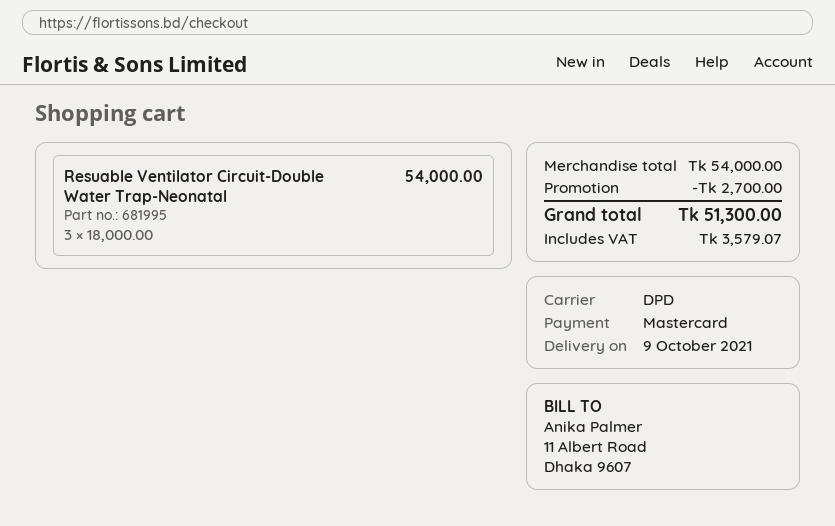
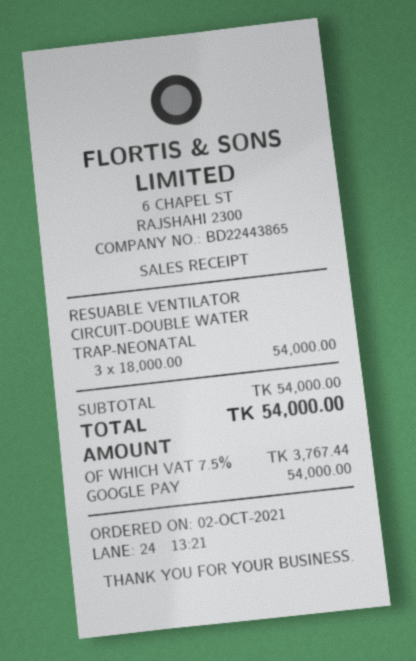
payment method: Mastercard -> Google Pay
discount: 2700.00 -> none
tax: 3579.07 -> 3767.44
total: 51300.00 -> 54000.00

